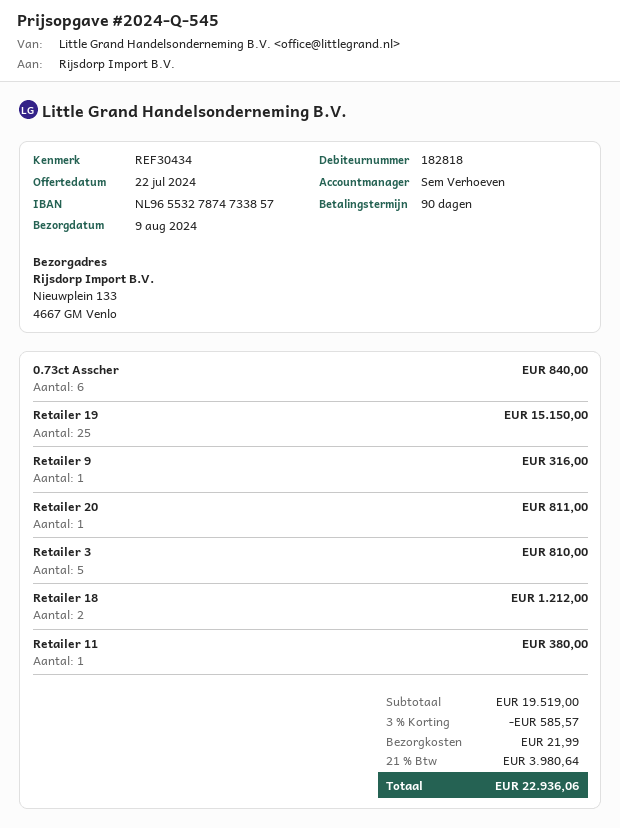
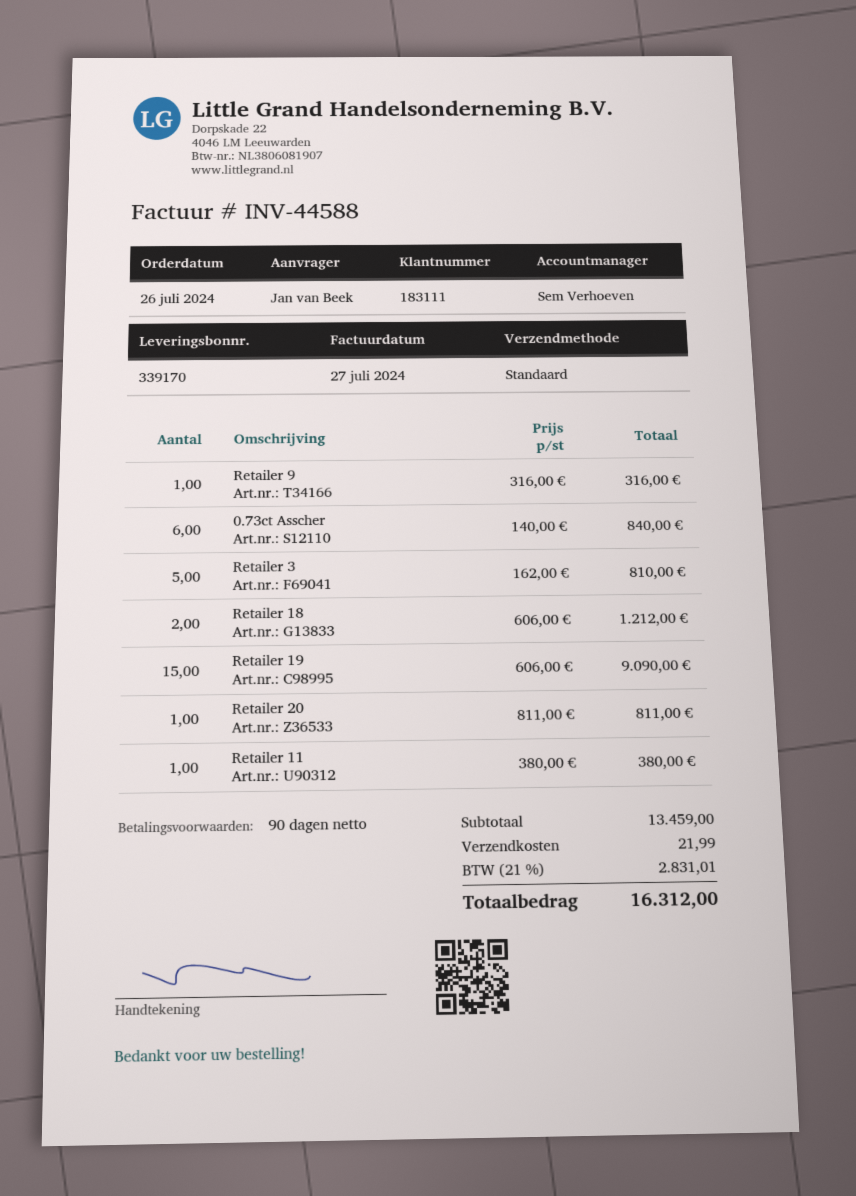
customer number: 182818 -> 183111
Retailer 19: 25 for 15150.00 -> 15 for 9090.00
subtotal: 19519.00 -> 13459.00
discount: 3% = 585.57 -> none
tax: 21% = 3980.64 -> 21% = 2831.01
total: 22936.06 -> 16312.00

